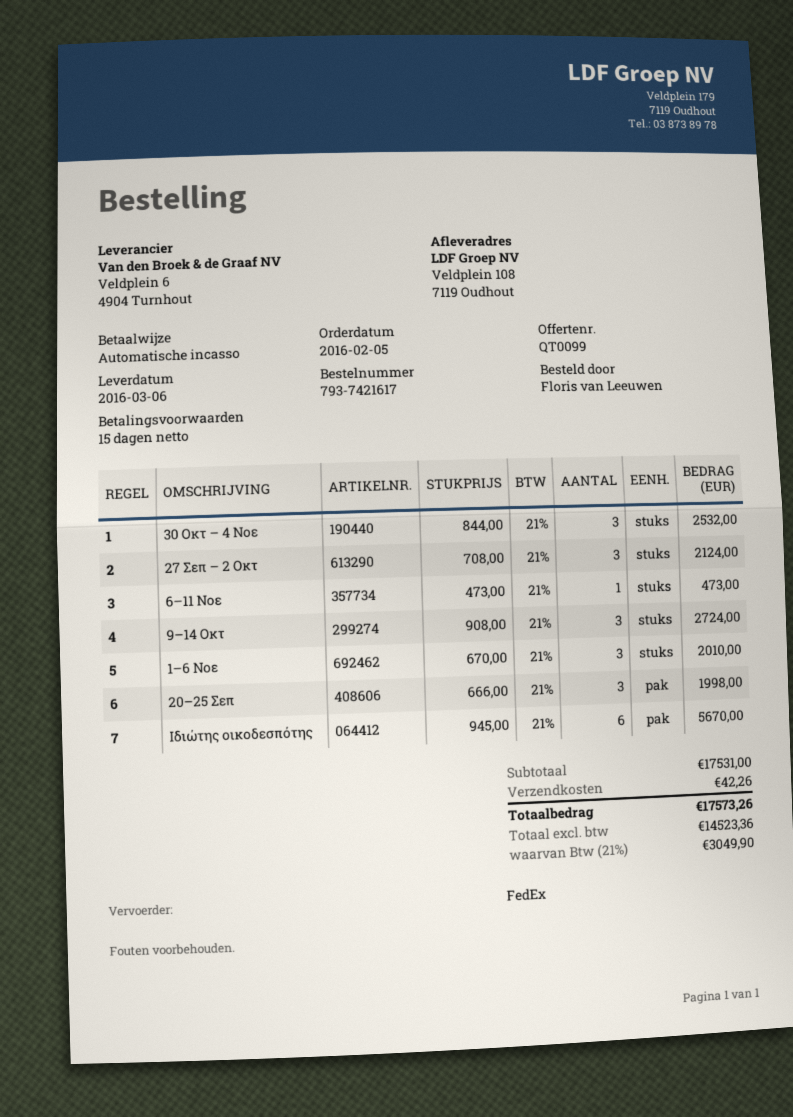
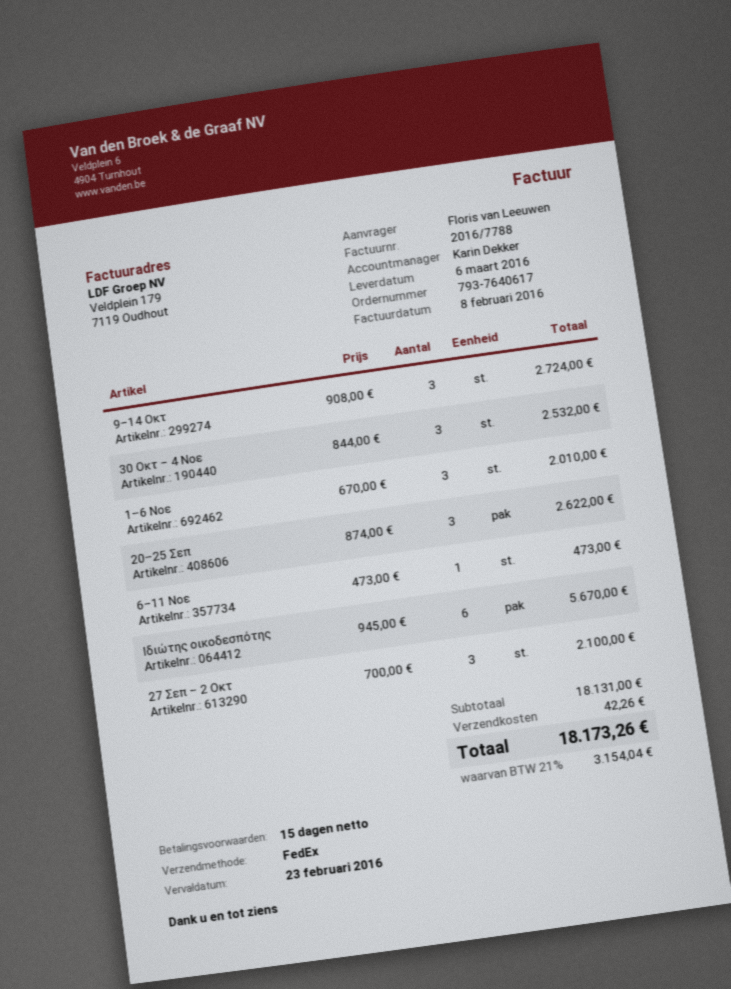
order number: 793-7421617 -> 793-7640617
27 Σεπ – 2 Οκτ: 3 x 708.00 = 2124.00 -> 3 x 700.00 = 2100.00
20–25 Σεπ: 3 x 666.00 = 1998.00 -> 3 x 874.00 = 2622.00
subtotal: 17531.00 -> 18131.00
tax: 21% = 3049.90 -> 21% = 3154.04
total: 17573.26 -> 18173.26

